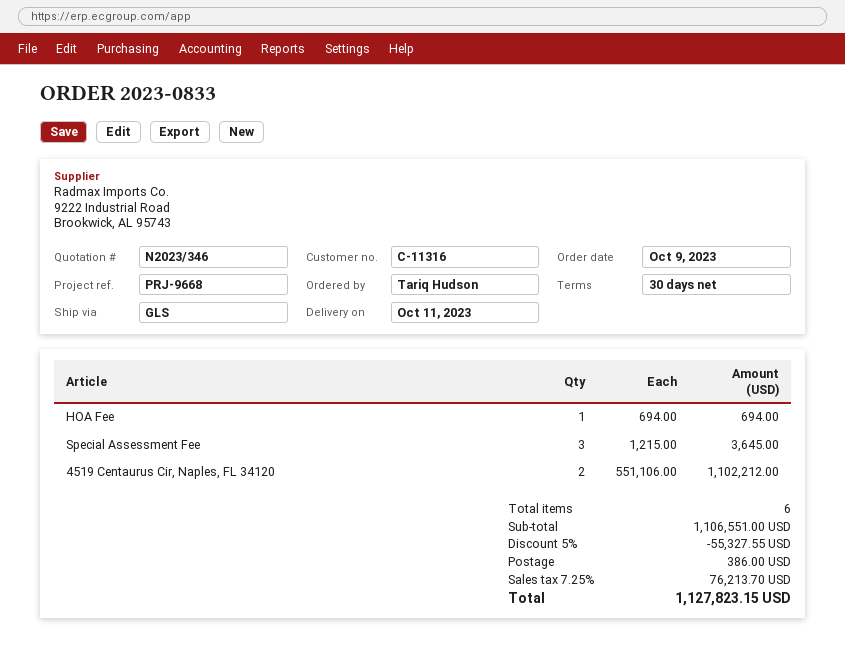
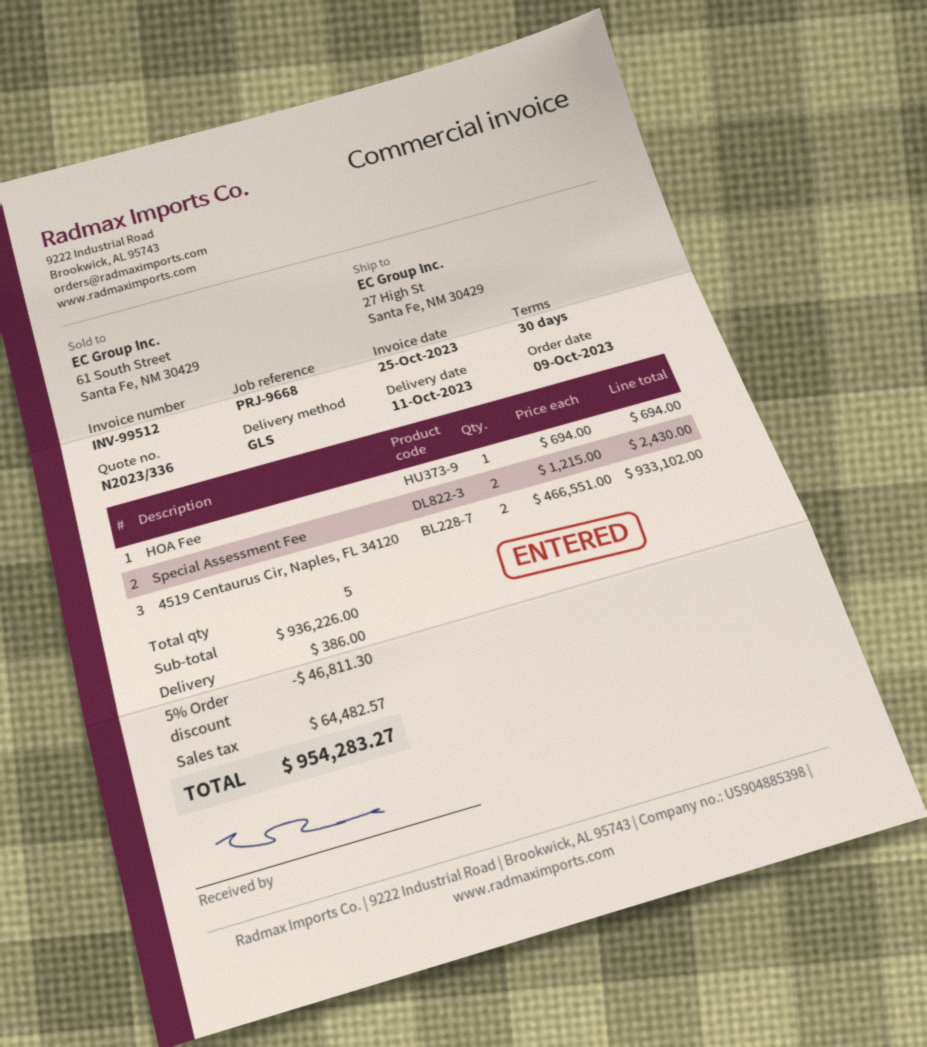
quote number: N2023/346 -> N2023/336
Special Assessment Fee: 3 x 1215.00 = 3645.00 -> 2 x 1215.00 = 2430.00
4519 Centaurus Cir, Naples, FL 34120: 2 x 551106.00 = 1102212.00 -> 2 x 466551.00 = 933102.00
total quantity: 6 -> 5
subtotal: 1106551.00 -> 936226.00
discount: 5% = 55327.55 -> 5% = 46811.30
tax: 76213.70 -> 64482.57
total: 1127823.15 -> 954283.27

